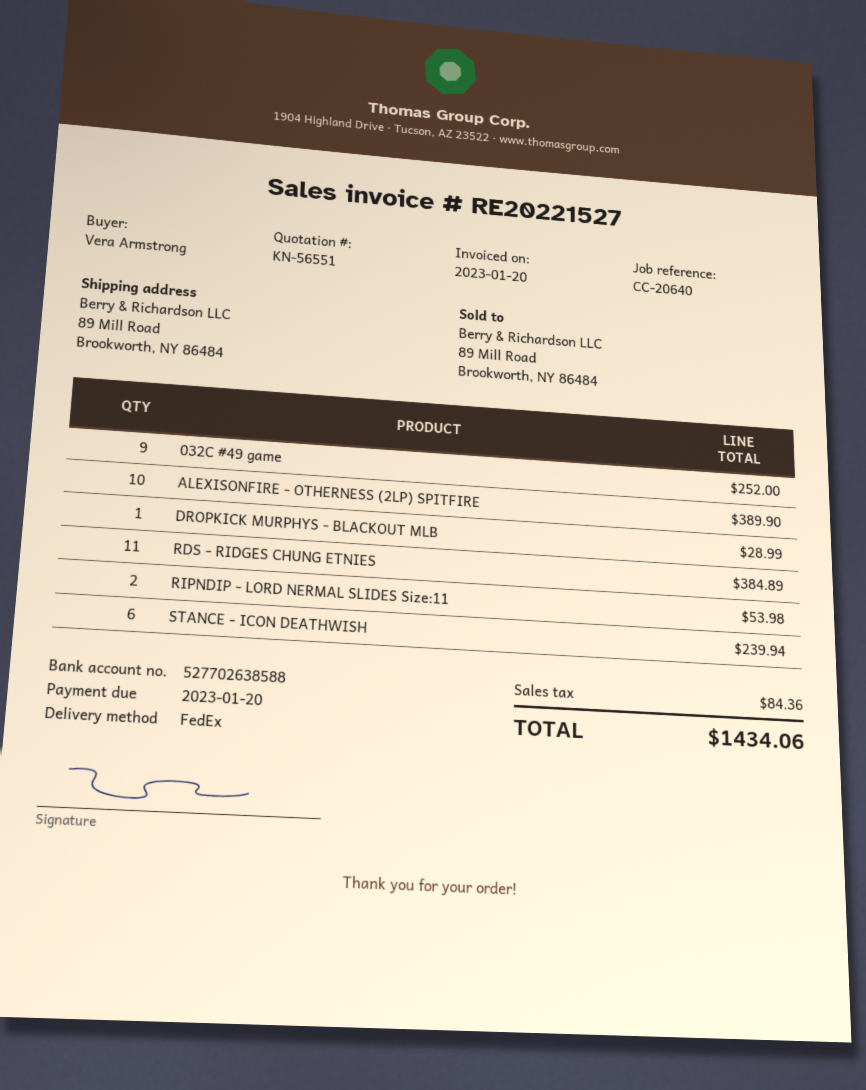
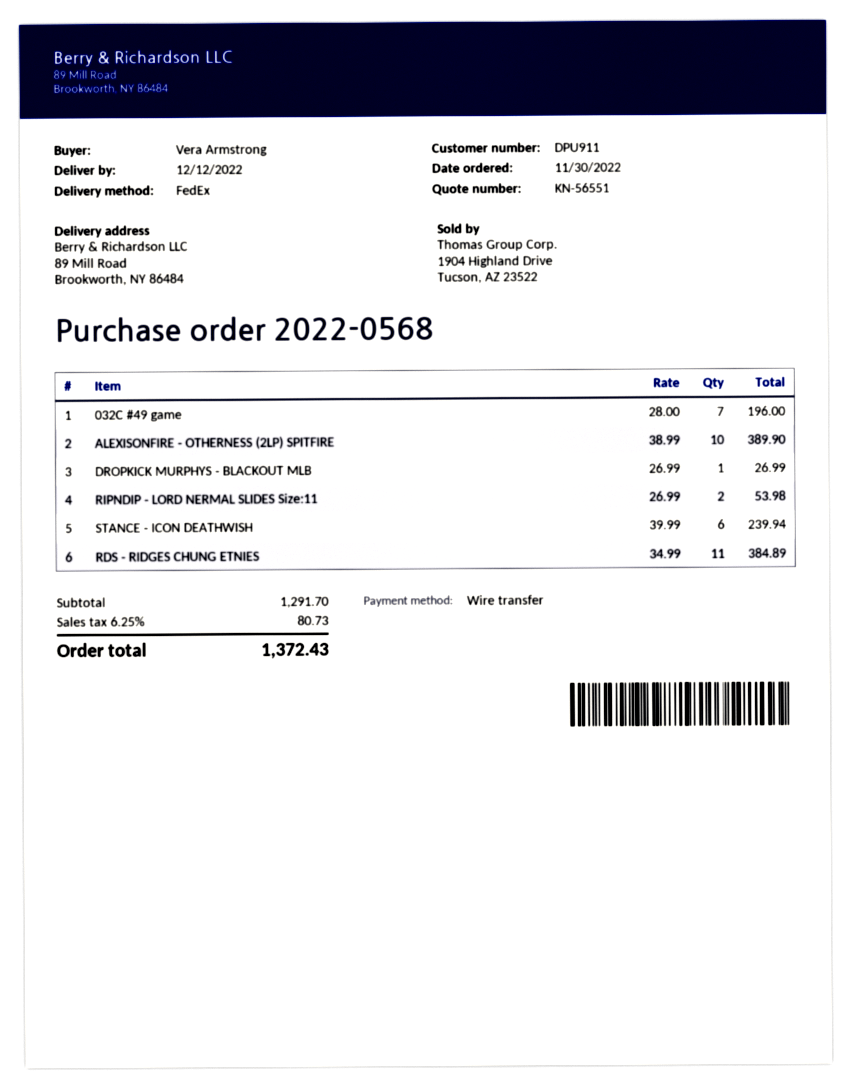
032C #49 game: 9 for 252.00 -> 7 for 196.00
DROPKICK MURPHYS - BLACKOUT MLB: 1 for 28.99 -> 1 for 26.99
tax: 84.36 -> 80.73
total: 1434.06 -> 1372.43

